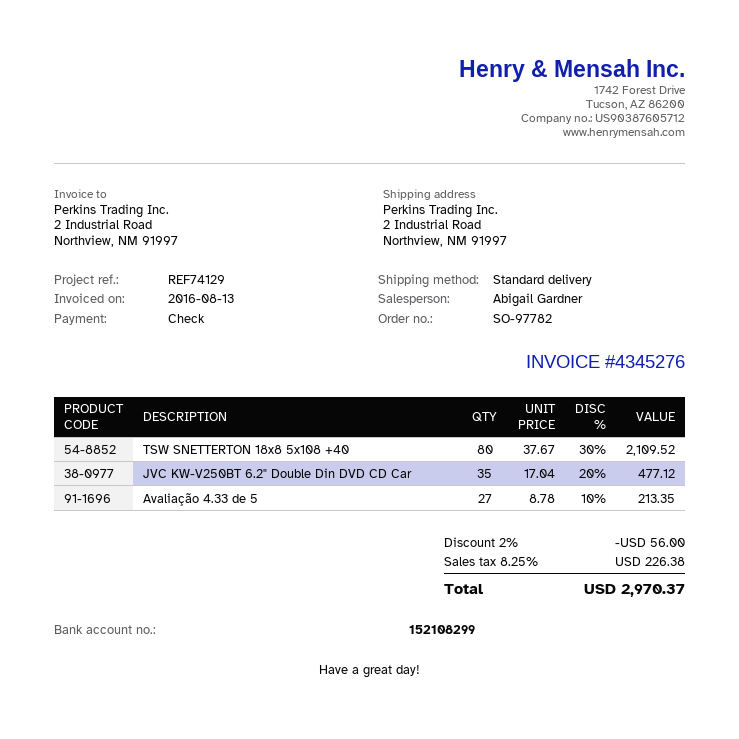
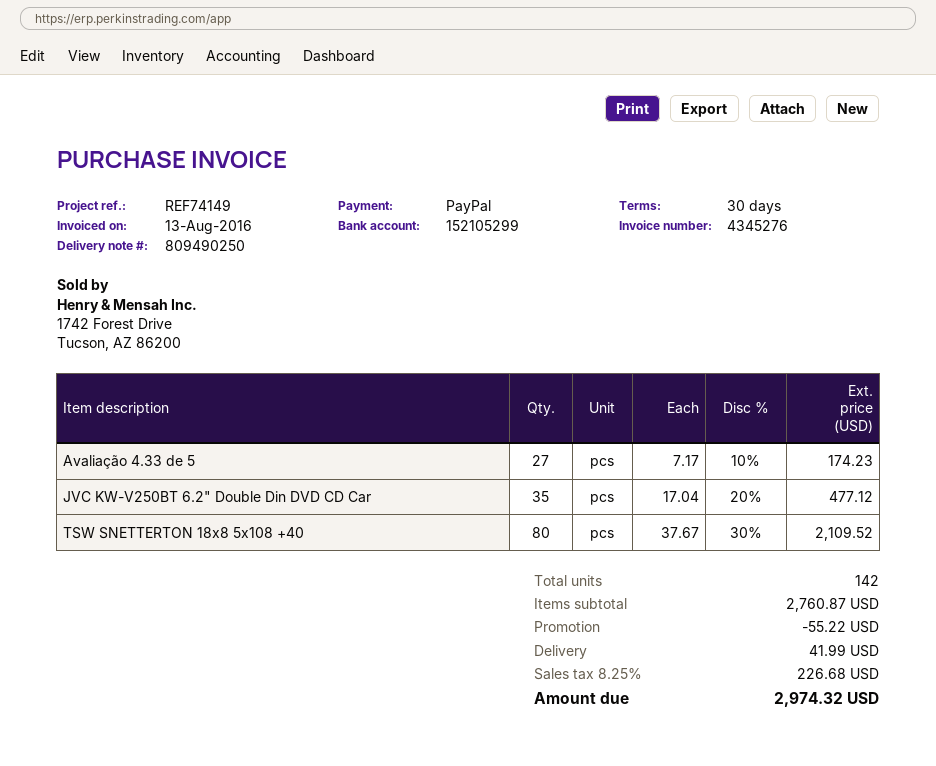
reference: REF74129 -> REF74149
payment method: cheque -> PayPal
bank account: 152108299 -> 152105299
Avaliação 4.33 de 5: 27 x 8.78 - 10% = 213.35 -> 27 x 7.17 - 10% = 174.23
discount: 56.00 -> 55.22
shipping: none -> 41.99
tax: 8.25% = 226.38 -> 8.25% = 226.68
total: 2970.37 -> 2974.32

